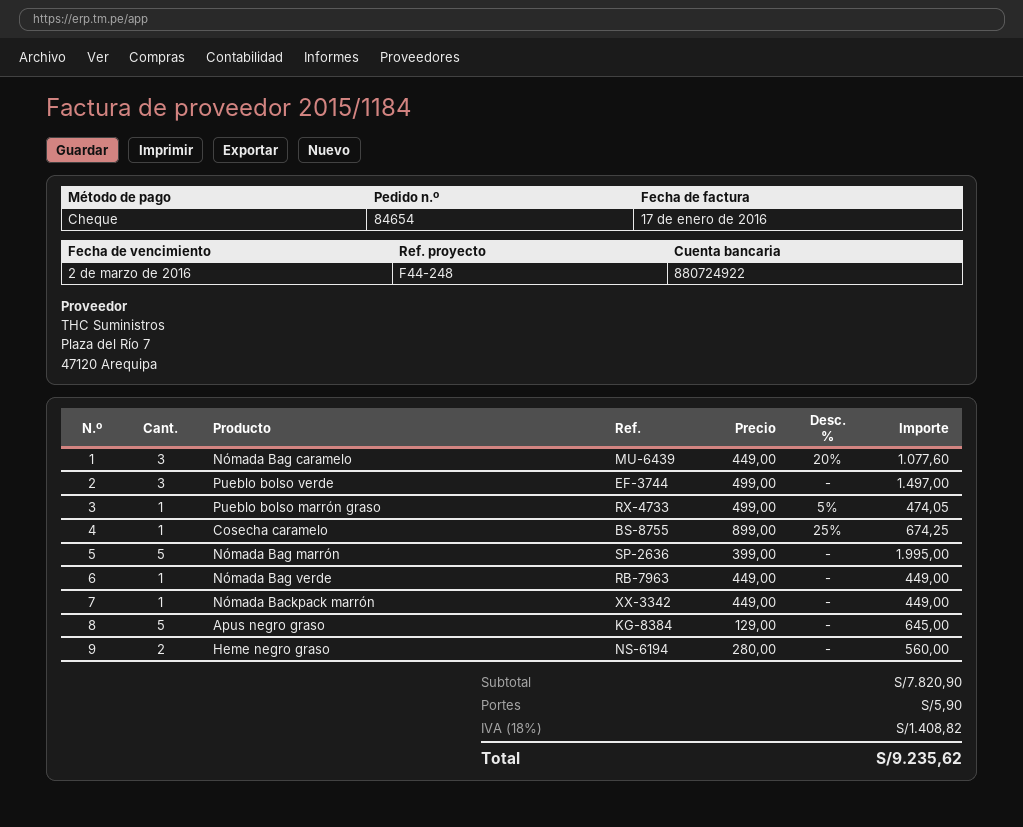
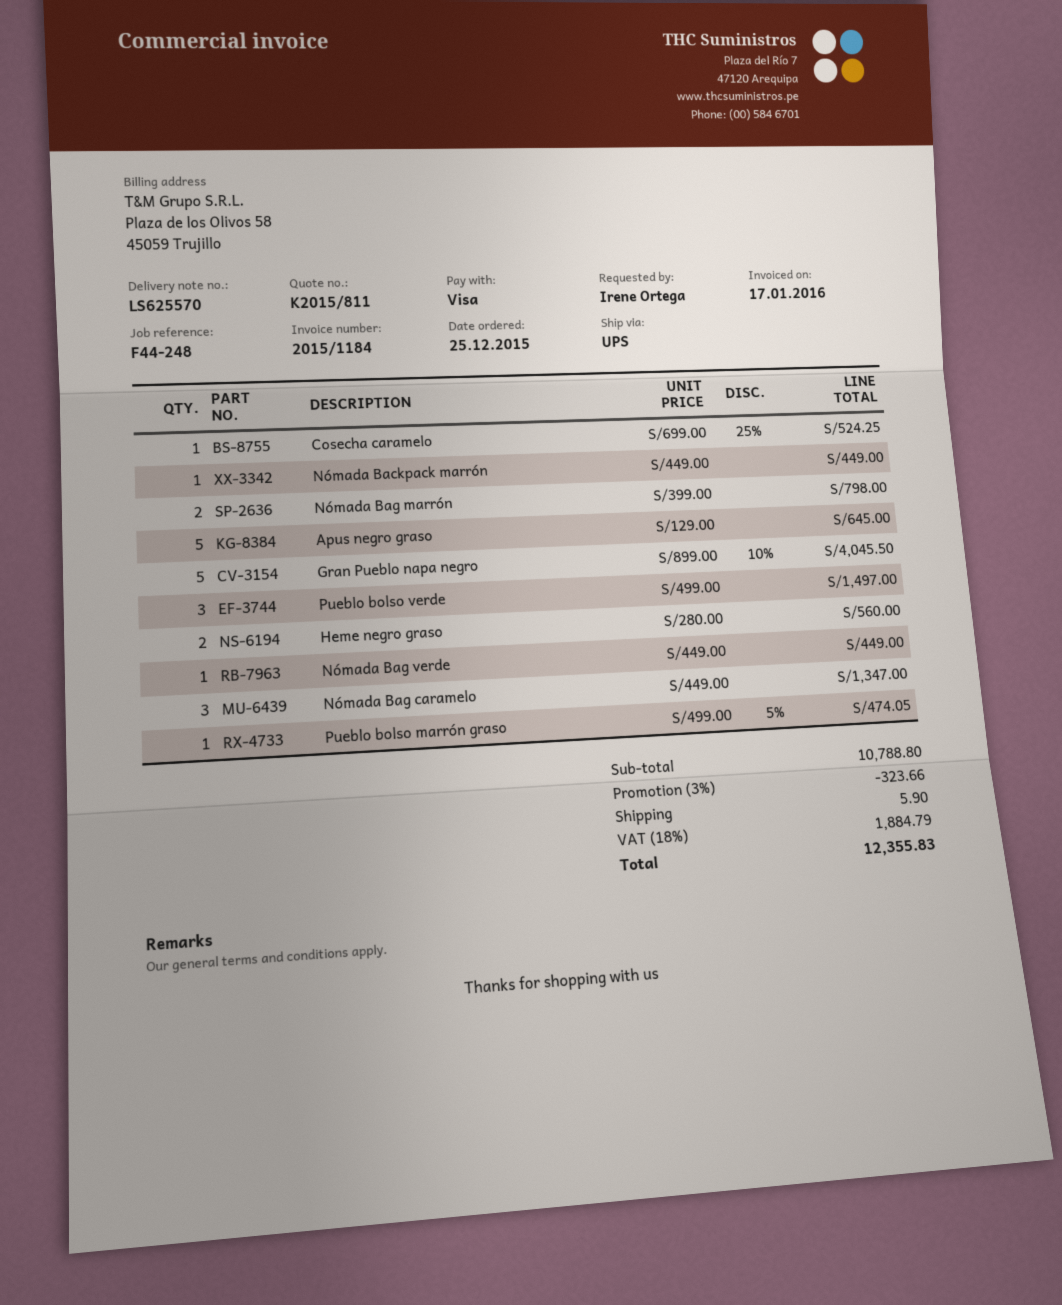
payment method: cheque -> Visa
Nómada Bag caramelo: 3 x 449.00 - 20% = 1077.60 -> 3 x 449.00 = 1347.00
Cosecha caramelo: 1 x 899.00 - 25% = 674.25 -> 1 x 699.00 - 25% = 524.25
Nómada Bag marrón: 5 x 399.00 = 1995.00 -> 2 x 399.00 = 798.00
Gran Pueblo napa negro: none -> 5 x 899.00 - 10% = 4045.50
subtotal: 7820.90 -> 10788.80
discount: none -> 3% = 323.66
tax: 18% = 1408.82 -> 18% = 1884.79
total: 9235.62 -> 12355.83

